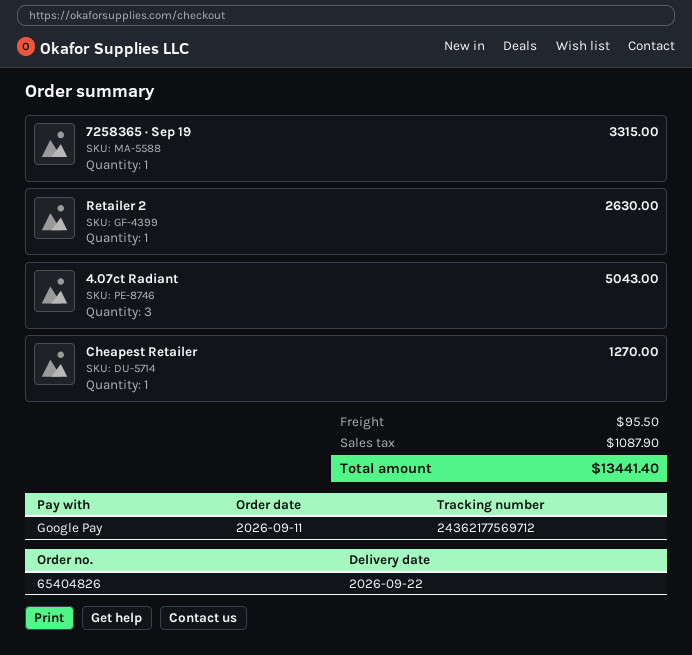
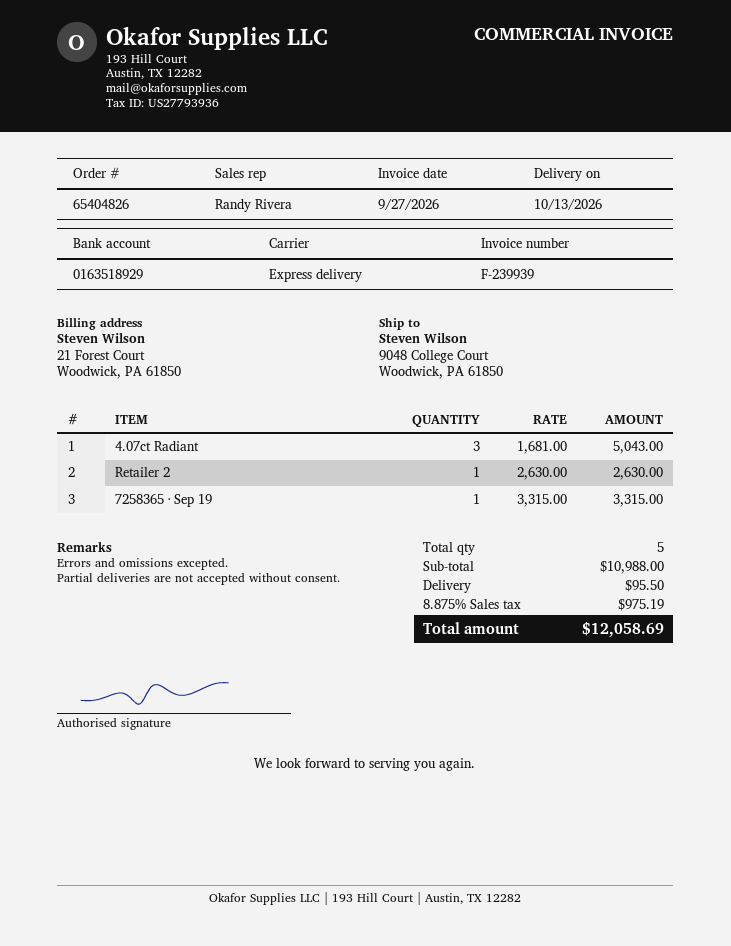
delivery date: 2026-09-22 -> 2026-10-13
Cheapest Retailer: 1 for 1270.00 -> none
tax: 1087.90 -> 975.19
total: 13441.40 -> 12058.69

